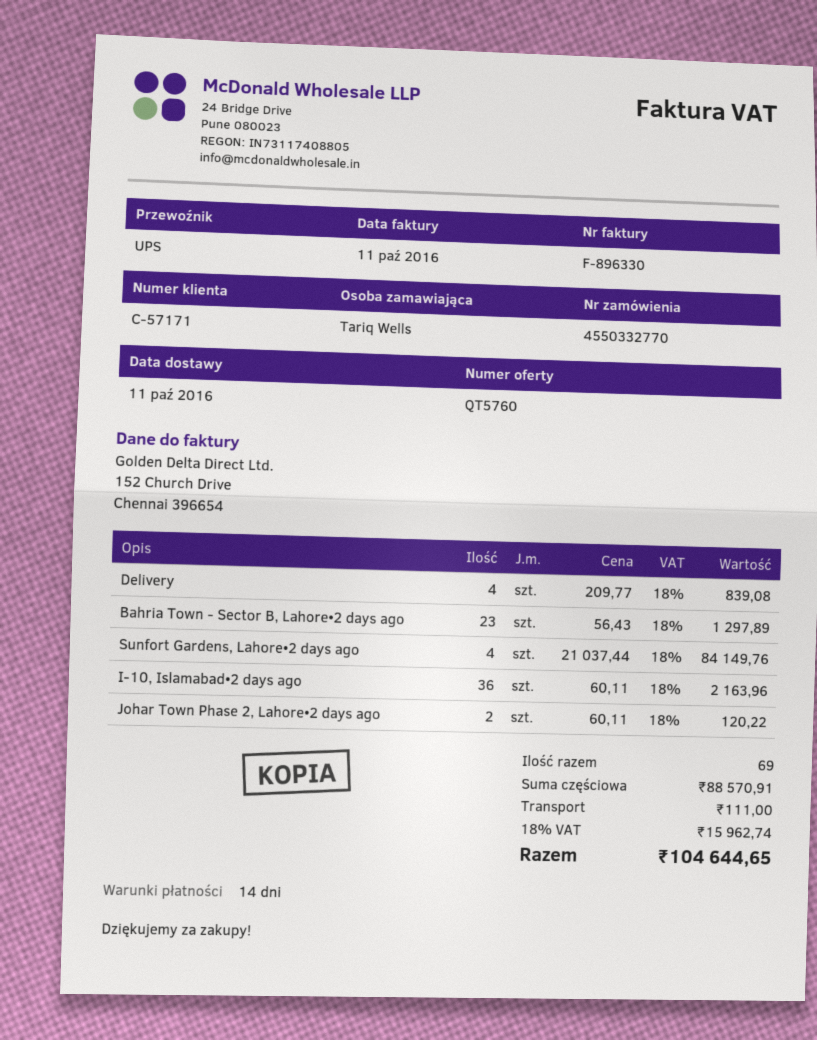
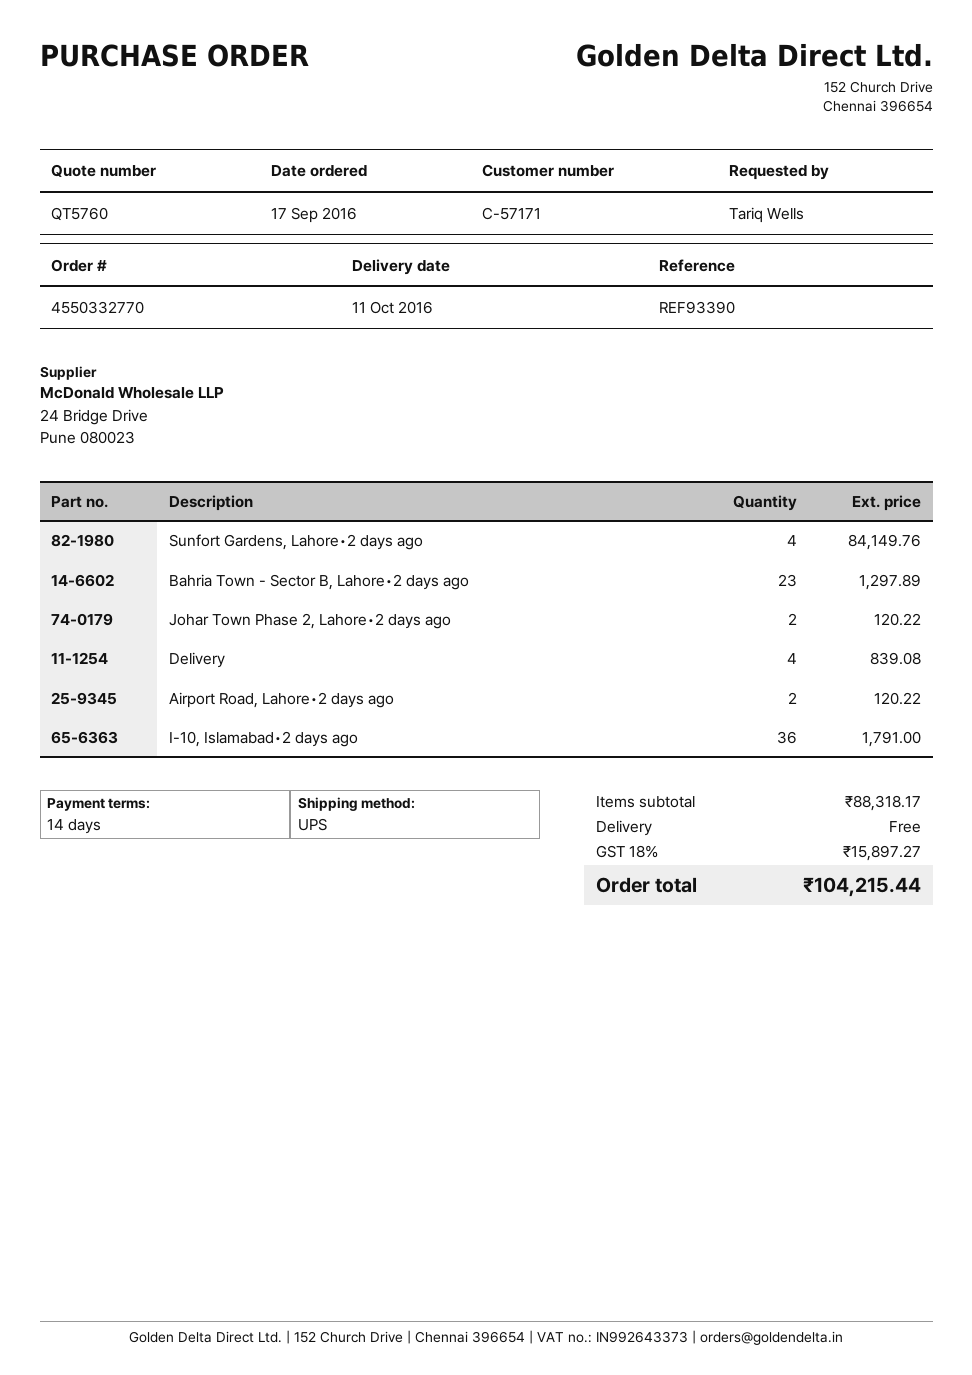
I-10, Islamabad•2 days ago: 36 for 2163.96 -> 36 for 1791.00
Airport Road, Lahore•2 days ago: none -> 2 for 120.22
subtotal: 88570.91 -> 88318.17
shipping: 111.00 -> 0.00
tax: 18% = 15962.74 -> 18% = 15897.27
total: 104644.65 -> 104215.44

